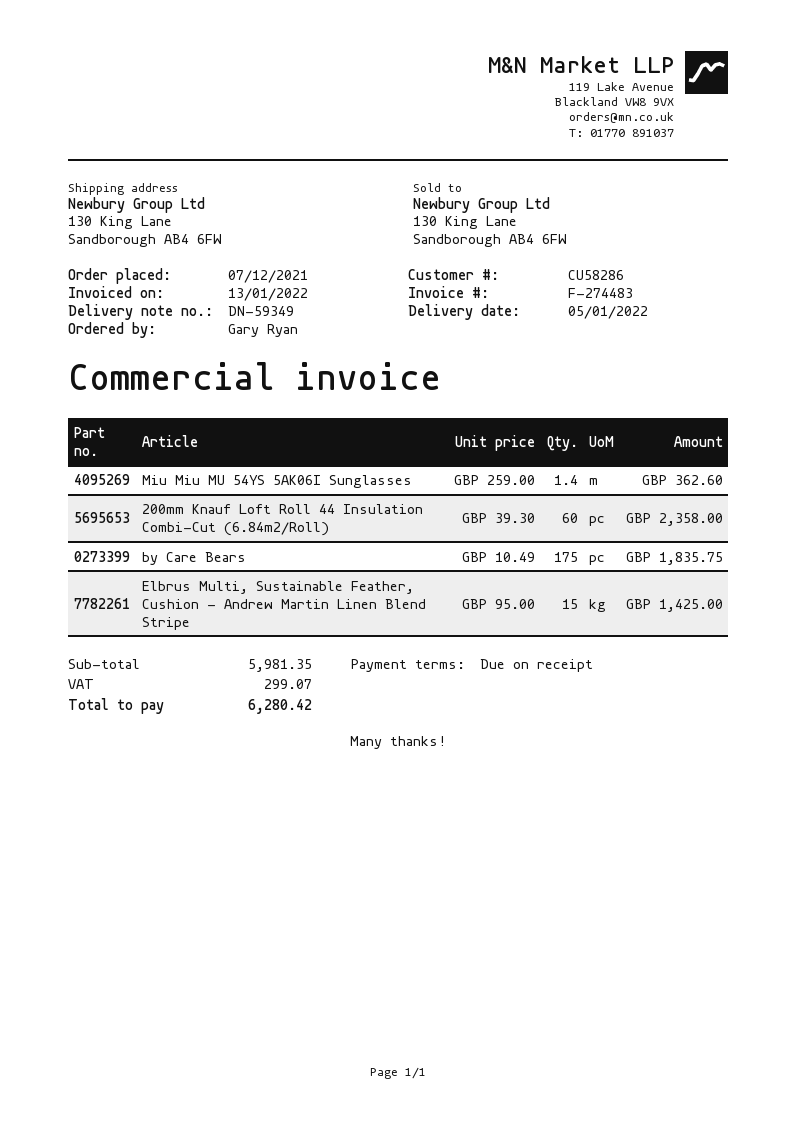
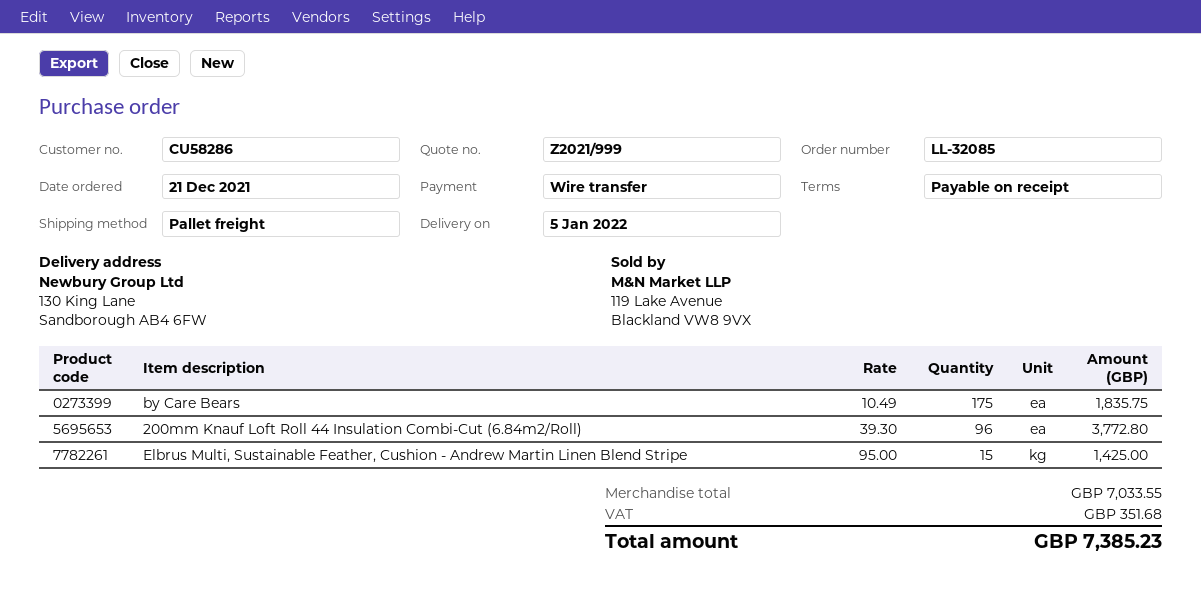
order date: 2021-12-07 -> 2021-12-21
Miu Miu MU 54YS 5AK06I Sunglasses: 1.4 x 259.00 = 362.60 -> none
200mm Knauf Loft Roll 44 Insulation Combi-Cut (6.84m2/Roll): 60 x 39.30 = 2358.00 -> 96 x 39.30 = 3772.80
subtotal: 5981.35 -> 7033.55
tax: 299.07 -> 351.68
total: 6280.42 -> 7385.23

